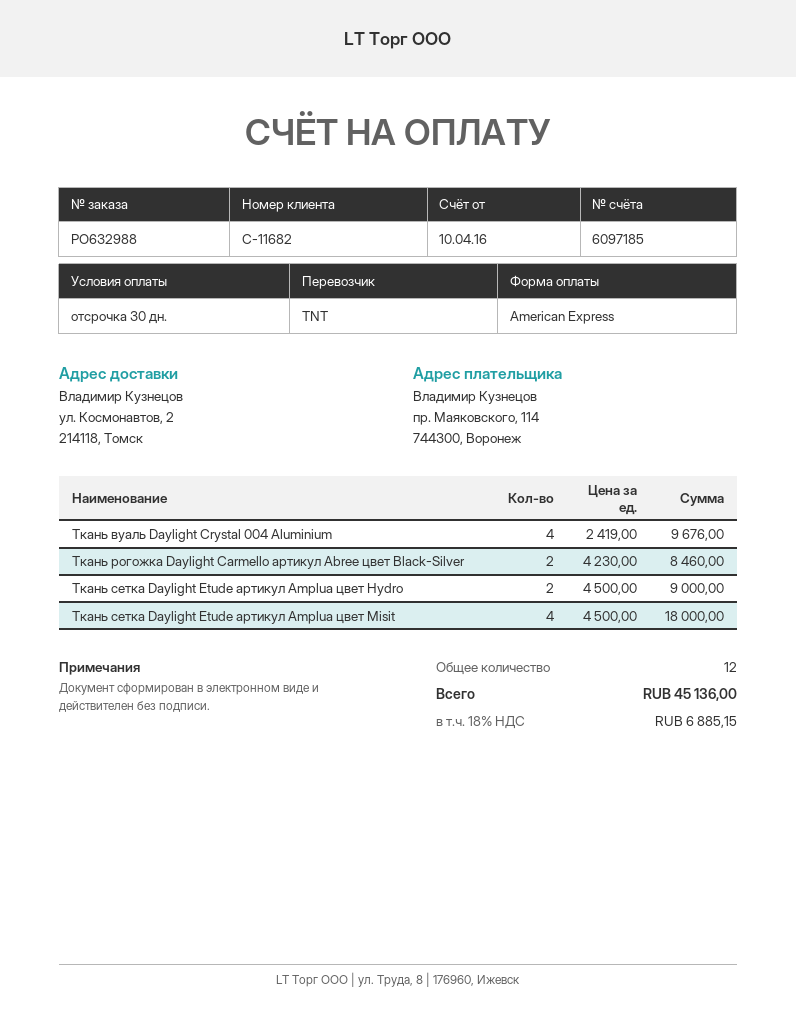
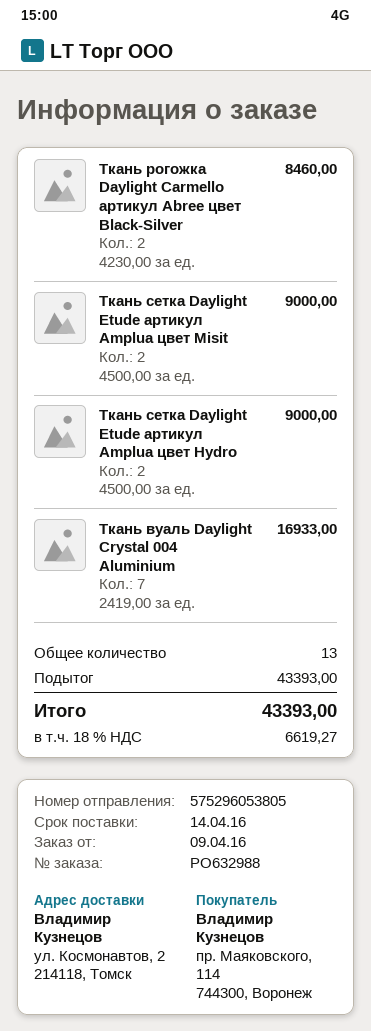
Ткань вуаль Daylight Crystal 004 Aluminium: 4 x 2419.00 = 9676.00 -> 7 x 2419.00 = 16933.00
Ткань сетка Daylight Etude артикул Amplua цвет Misit: 4 x 4500.00 = 18000.00 -> 2 x 4500.00 = 9000.00
total quantity: 12 -> 13
tax: 18% = 6885.15 -> 18% = 6619.27
total: 45136.00 -> 43393.00

